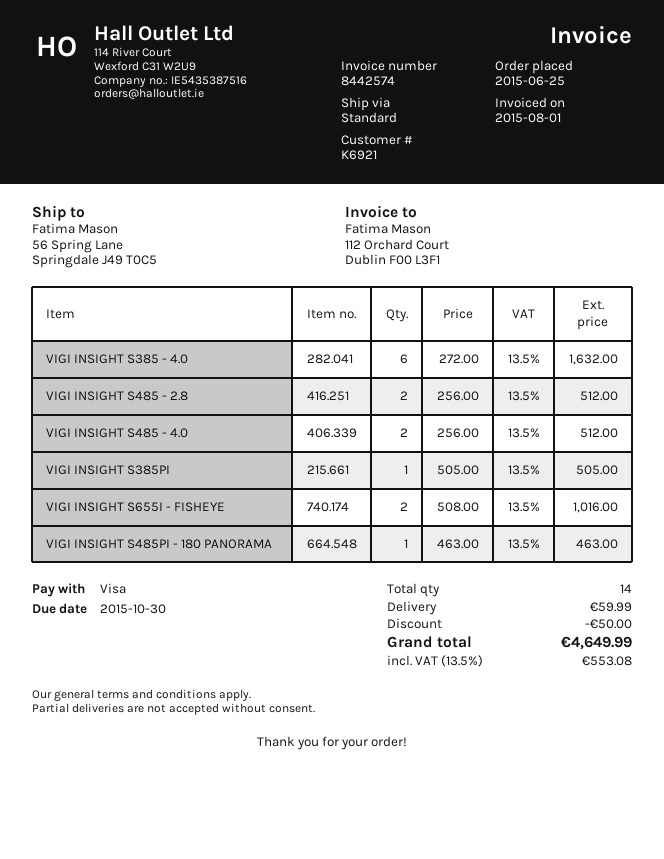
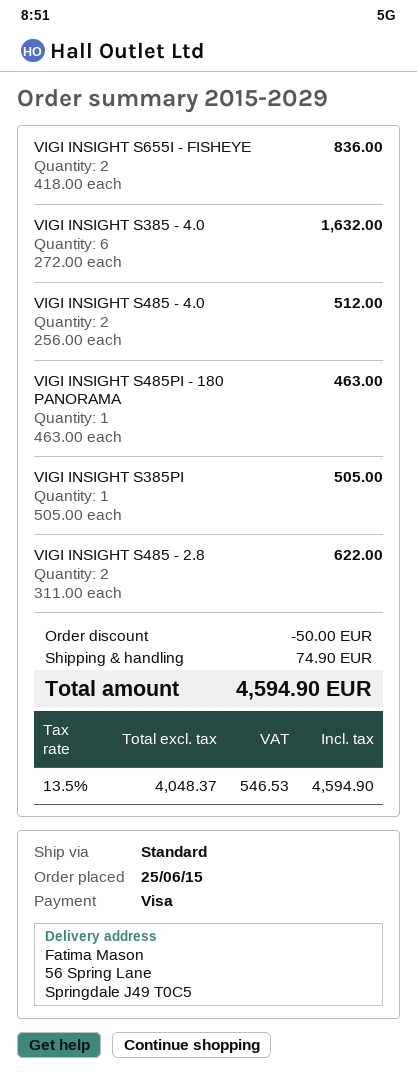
VIGI INSIGHT S485 - 2.8: 2 x 256.00 = 512.00 -> 2 x 311.00 = 622.00
VIGI INSIGHT S655I - FISHEYE: 2 x 508.00 = 1016.00 -> 2 x 418.00 = 836.00
shipping: 59.99 -> 74.90
tax: 13.5% = 553.08 -> 13.5% = 546.53
total: 4649.99 -> 4594.90

